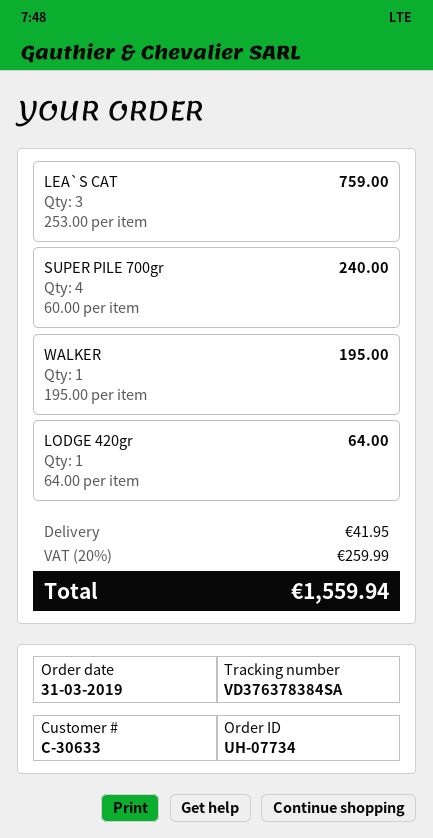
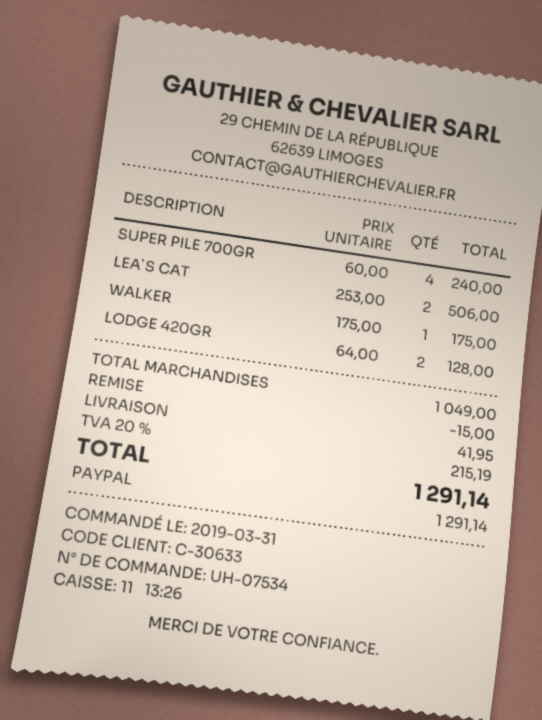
order number: UH-07734 -> UH-07534
LEA`S CAT: 3 x 253.00 = 759.00 -> 2 x 253.00 = 506.00
WALKER: 1 x 195.00 = 195.00 -> 1 x 175.00 = 175.00
LODGE 420gr: 1 x 64.00 = 64.00 -> 2 x 64.00 = 128.00
discount: none -> 15.00
tax: 20% = 259.99 -> 20% = 215.19
total: 1559.94 -> 1291.14

